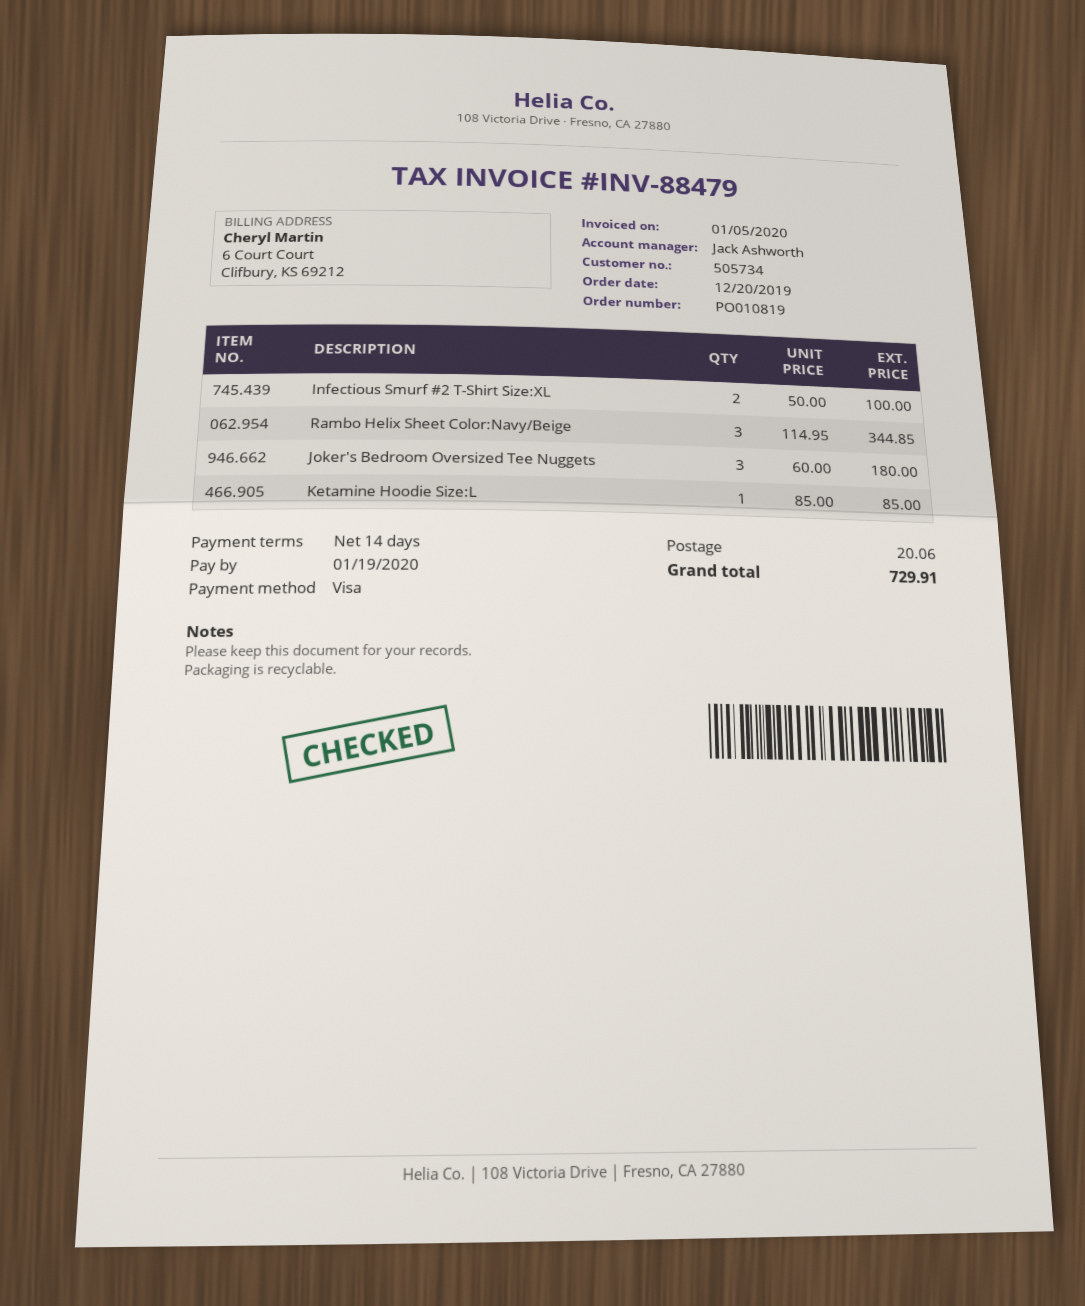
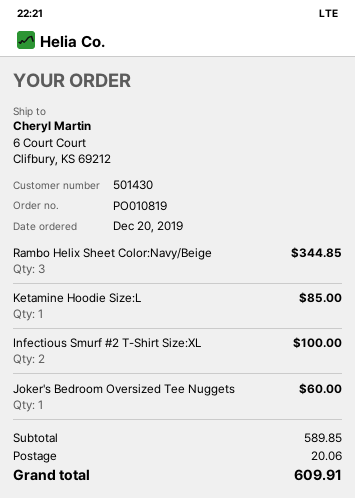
customer number: 505734 -> 501430
Joker's Bedroom Oversized Tee Nuggets: 3 for 180.00 -> 1 for 60.00
total: 729.91 -> 609.91

